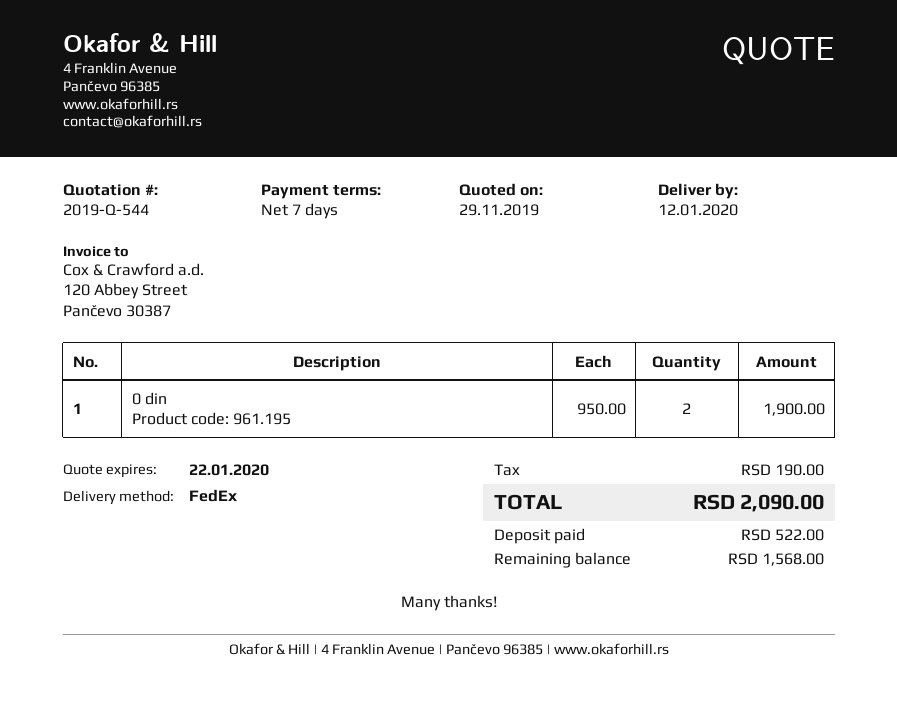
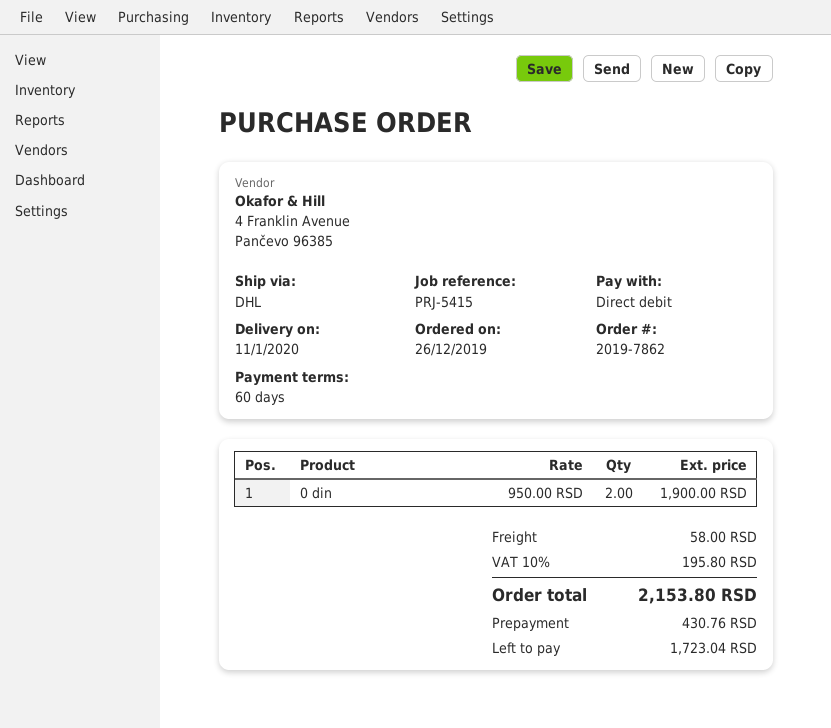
delivery date: 2020-01-12 -> 2020-01-11
payment terms: 7 days -> 60 days
shipping method: FedEx -> DHL
shipping: none -> 58.00
tax: 190.00 -> 195.80
total: 2090.00 -> 2153.80
deposit: 522.00 -> 430.76
balance: 1568.00 -> 1723.04

